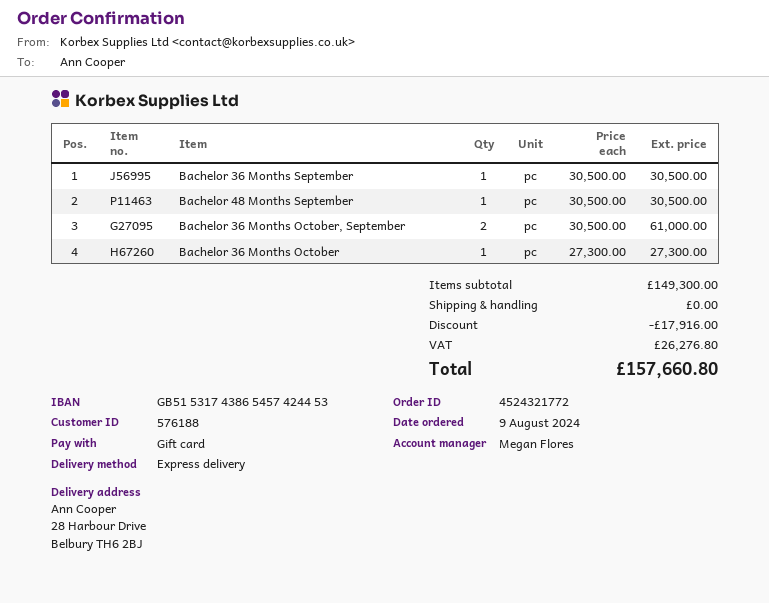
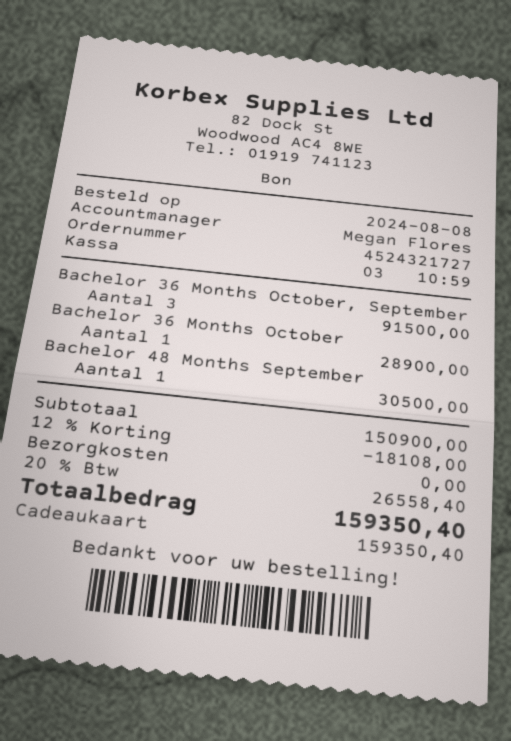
order number: 4524321772 -> 4524321727
order date: 2024-08-09 -> 2024-08-08
Bachelor 36 Months September: 1 for 30500.00 -> none
Bachelor 36 Months October, September: 2 for 61000.00 -> 3 for 91500.00
Bachelor 36 Months October: 1 for 27300.00 -> 1 for 28900.00
subtotal: 149300.00 -> 150900.00
discount: 17916.00 -> 18108.00
tax: 26276.80 -> 26558.40
total: 157660.80 -> 159350.40

